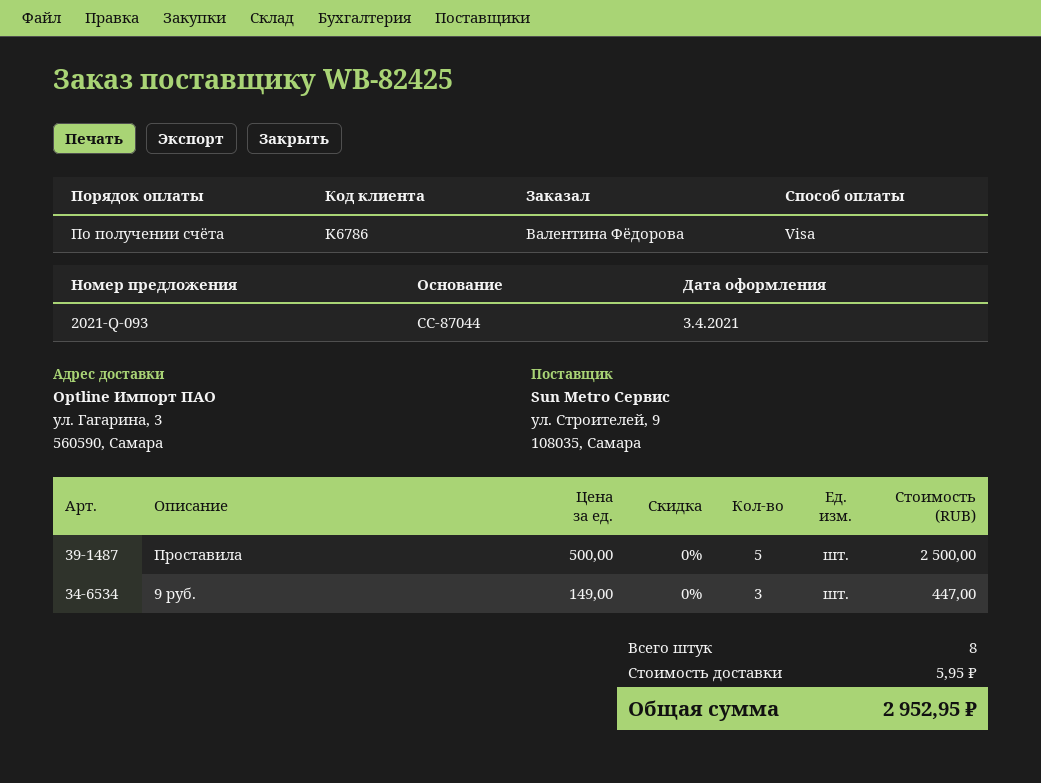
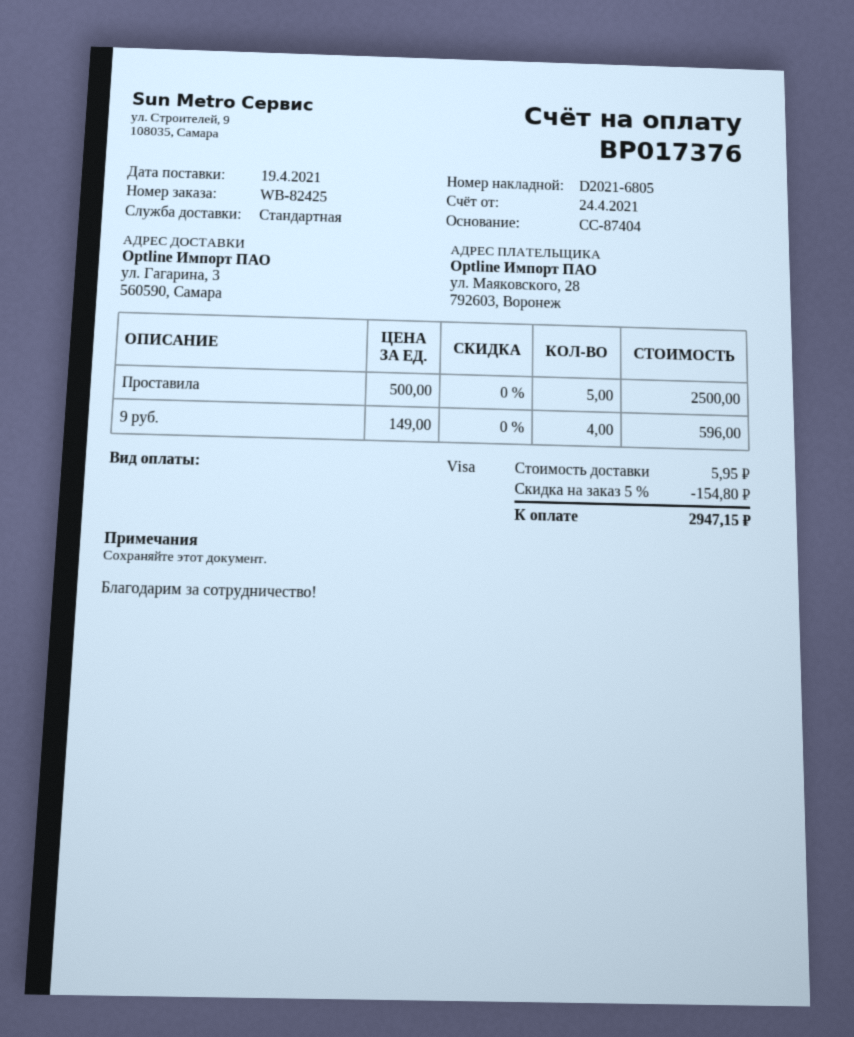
reference: CC-87044 -> CC-87404
9 руб.: 3 x 149.00 = 447.00 -> 4 x 149.00 = 596.00
discount: none -> 5% = 154.80
total: 2952.95 -> 2947.15

